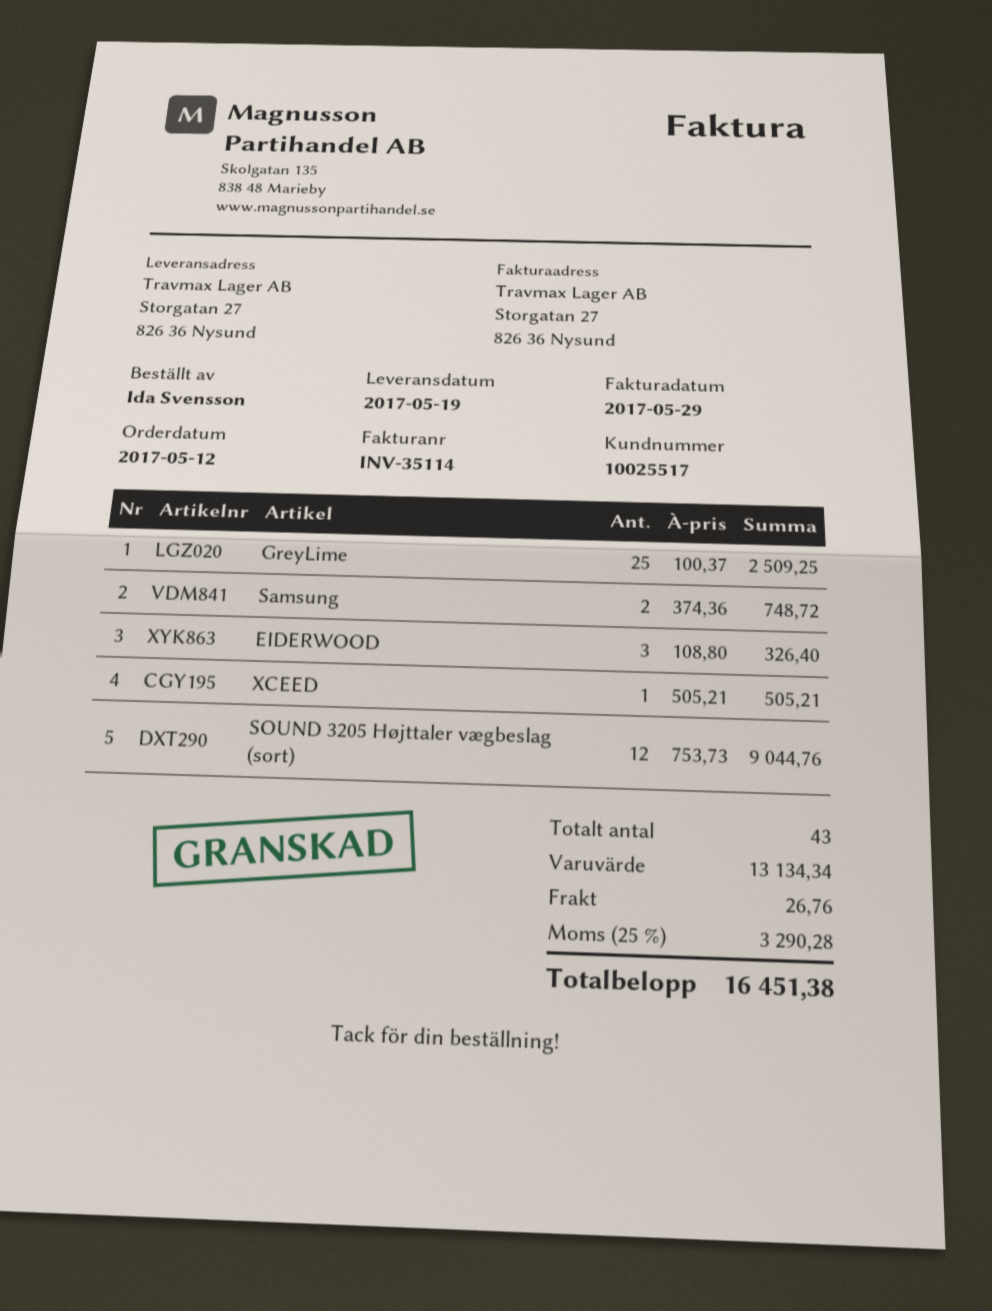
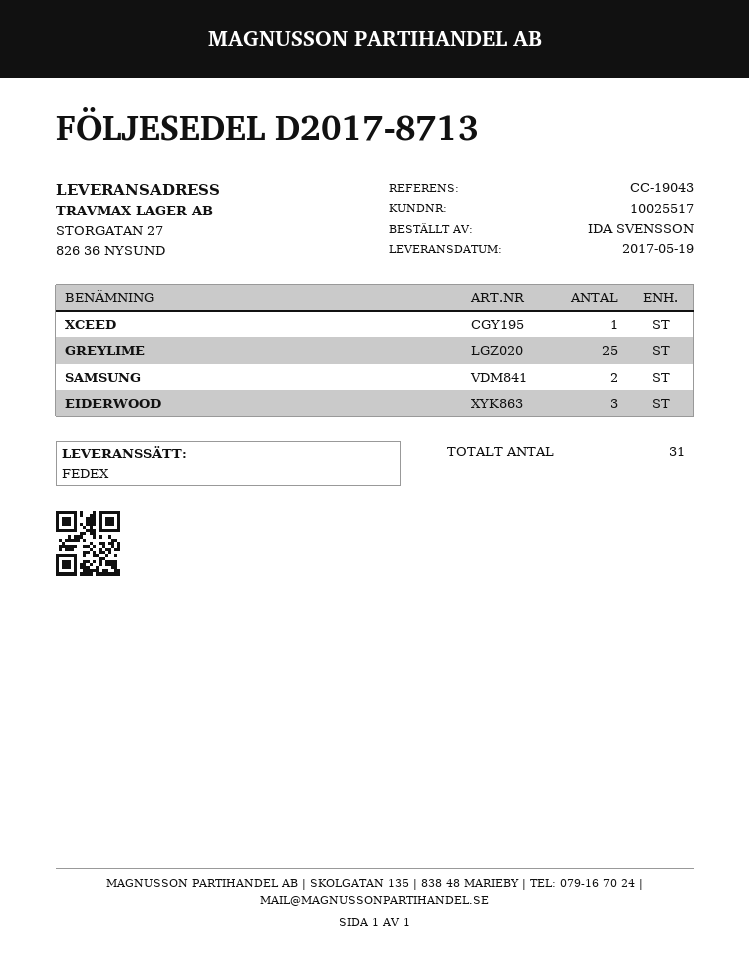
SOUND 3205 Højttaler vægbeslag (sort): 12 -> none
total quantity: 43 -> 31

